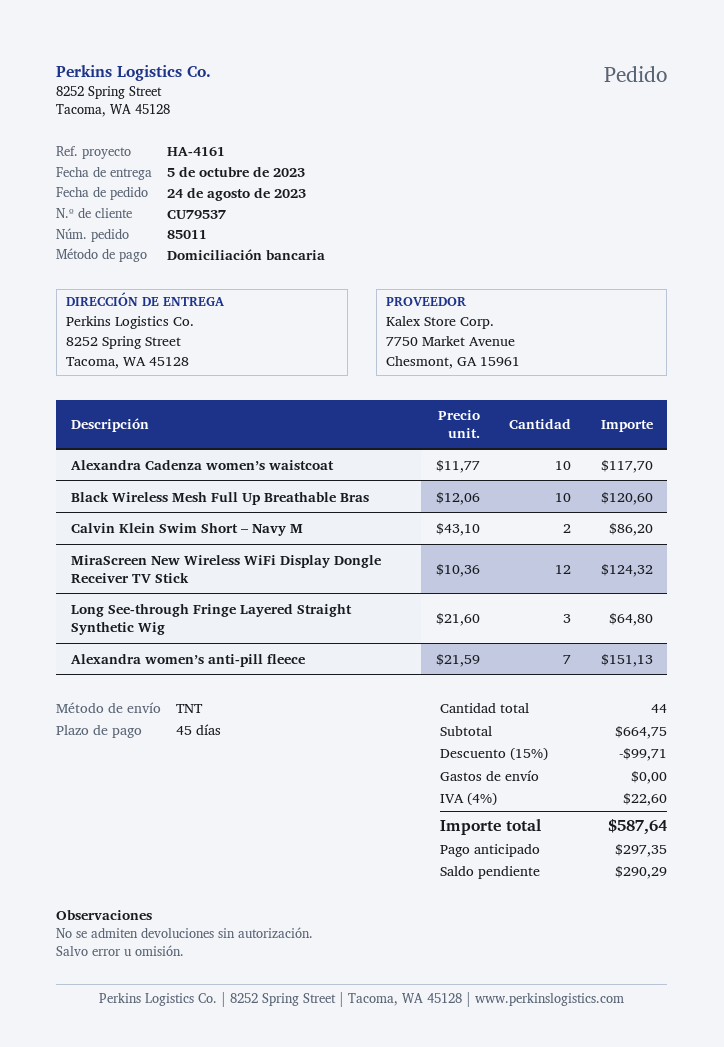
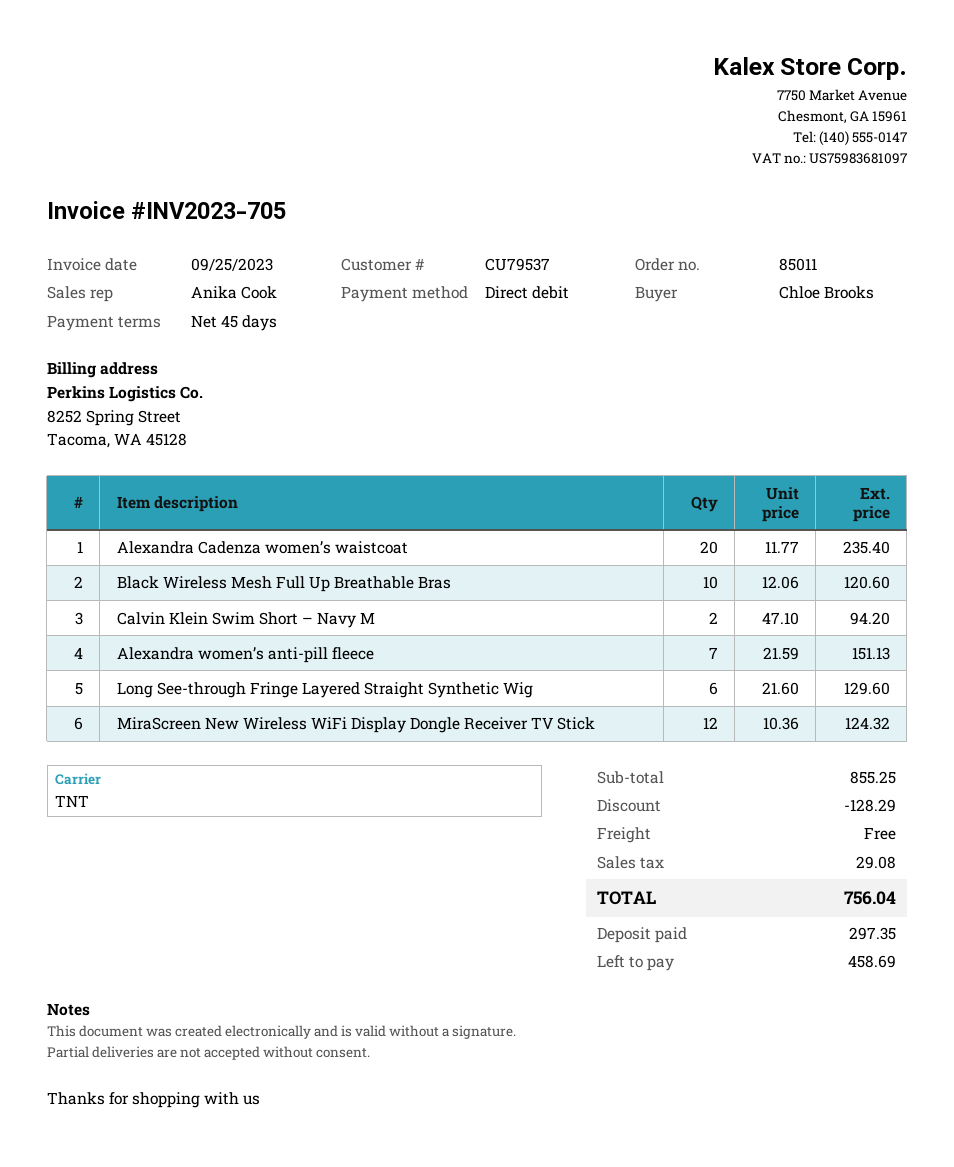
Alexandra Cadenza women’s waistcoat: 10 x 11.77 = 117.70 -> 20 x 11.77 = 235.40
Calvin Klein Swim Short – Navy M: 2 x 43.10 = 86.20 -> 2 x 47.10 = 94.20
Long See-through Fringe Layered Straight Synthetic Wig: 3 x 21.60 = 64.80 -> 6 x 21.60 = 129.60
subtotal: 664.75 -> 855.25
discount: 99.71 -> 128.29
tax: 22.60 -> 29.08
total: 587.64 -> 756.04
balance: 290.29 -> 458.69

